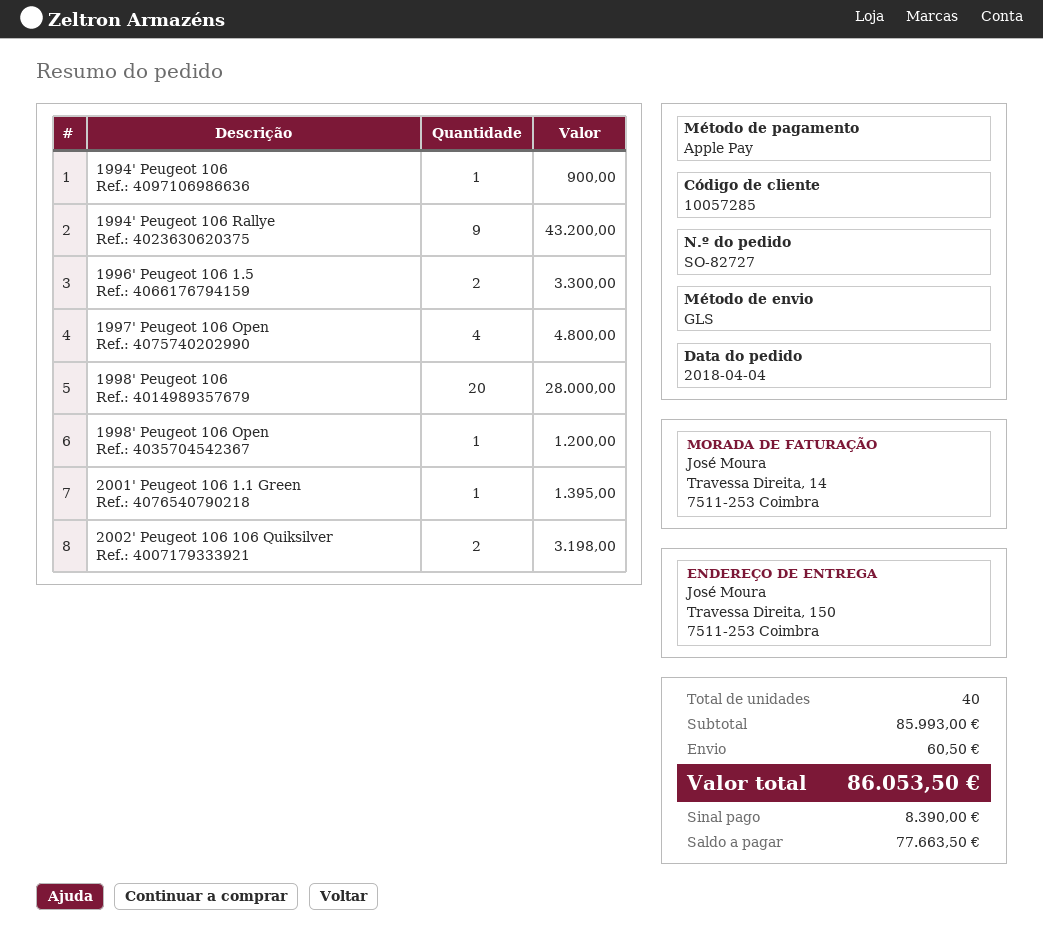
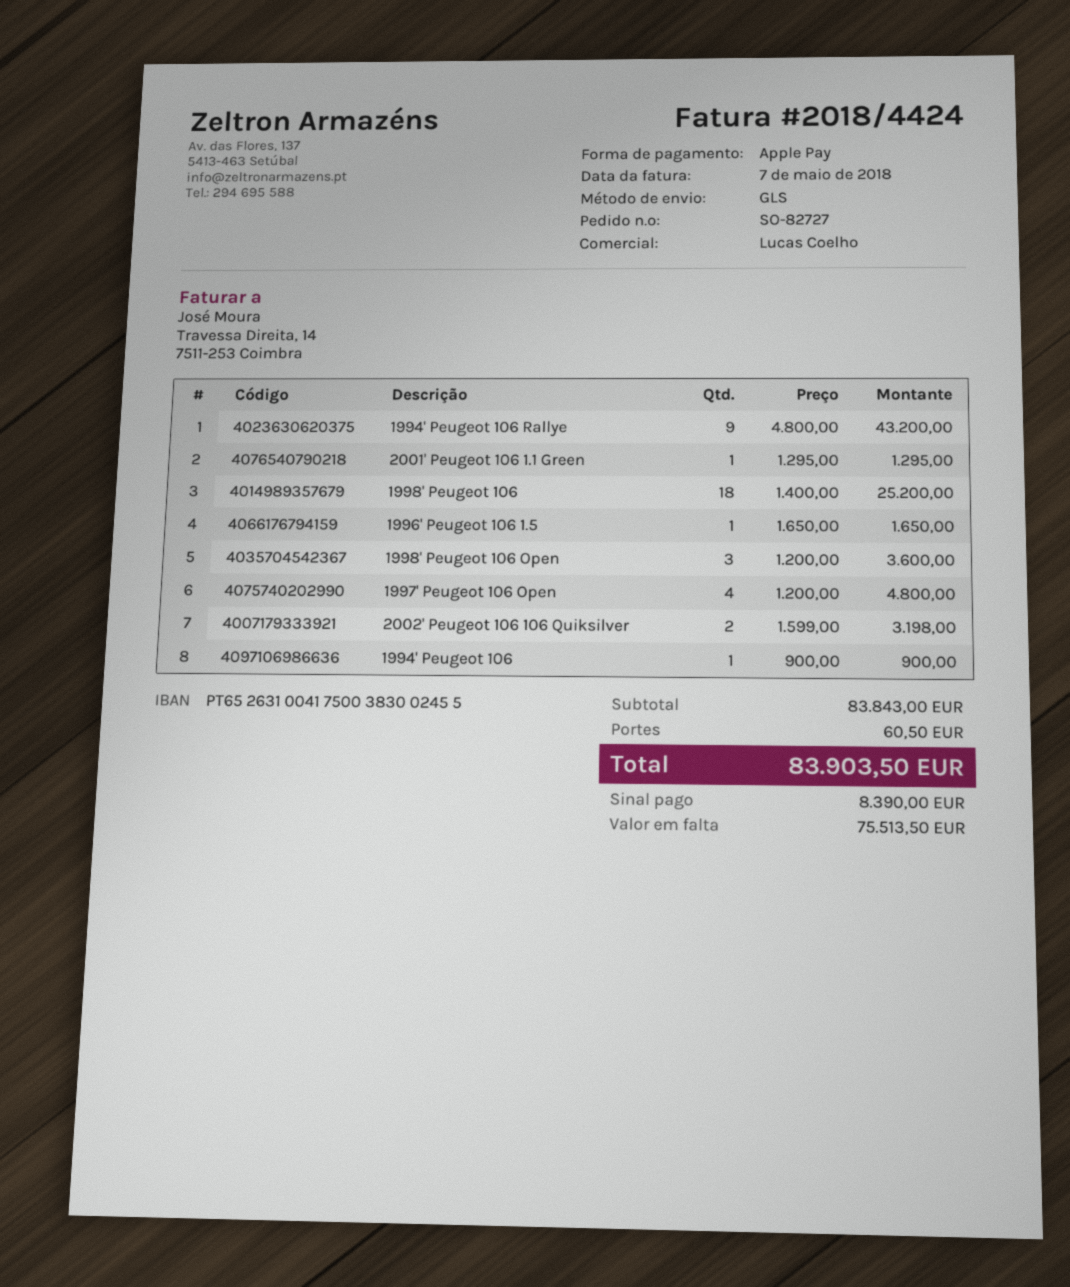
1996' Peugeot 106 1.5: 2 for 3300.00 -> 1 for 1650.00
1998' Peugeot 106: 20 for 28000.00 -> 18 for 25200.00
1998' Peugeot 106 Open: 1 for 1200.00 -> 3 for 3600.00
2001' Peugeot 106 1.1 Green: 1 for 1395.00 -> 1 for 1295.00
subtotal: 85993.00 -> 83843.00
total: 86053.50 -> 83903.50
balance: 77663.50 -> 75513.50

